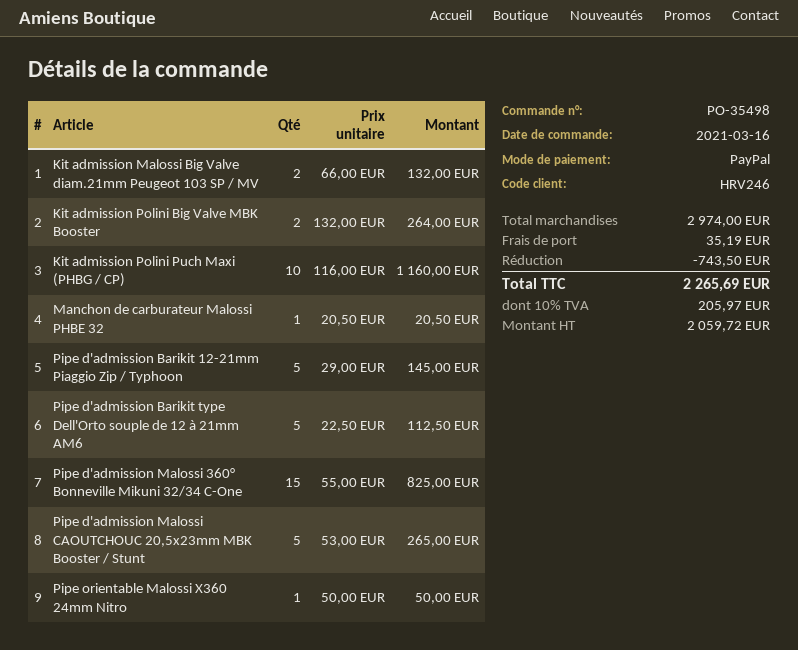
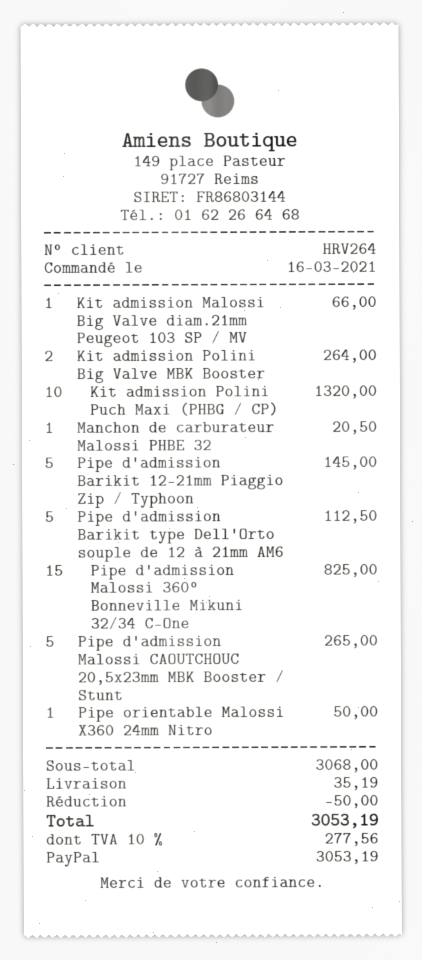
customer number: HRV246 -> HRV264
Kit admission Malossi Big Valve diam.21mm Peugeot 103 SP / MV: 2 for 132.00 -> 1 for 66.00
Kit admission Polini Puch Maxi (PHBG / CP): 10 for 1160.00 -> 10 for 1320.00
subtotal: 2974.00 -> 3068.00
discount: 743.50 -> 50.00
tax: 10% = 205.97 -> 10% = 277.56
total: 2265.69 -> 3053.19

